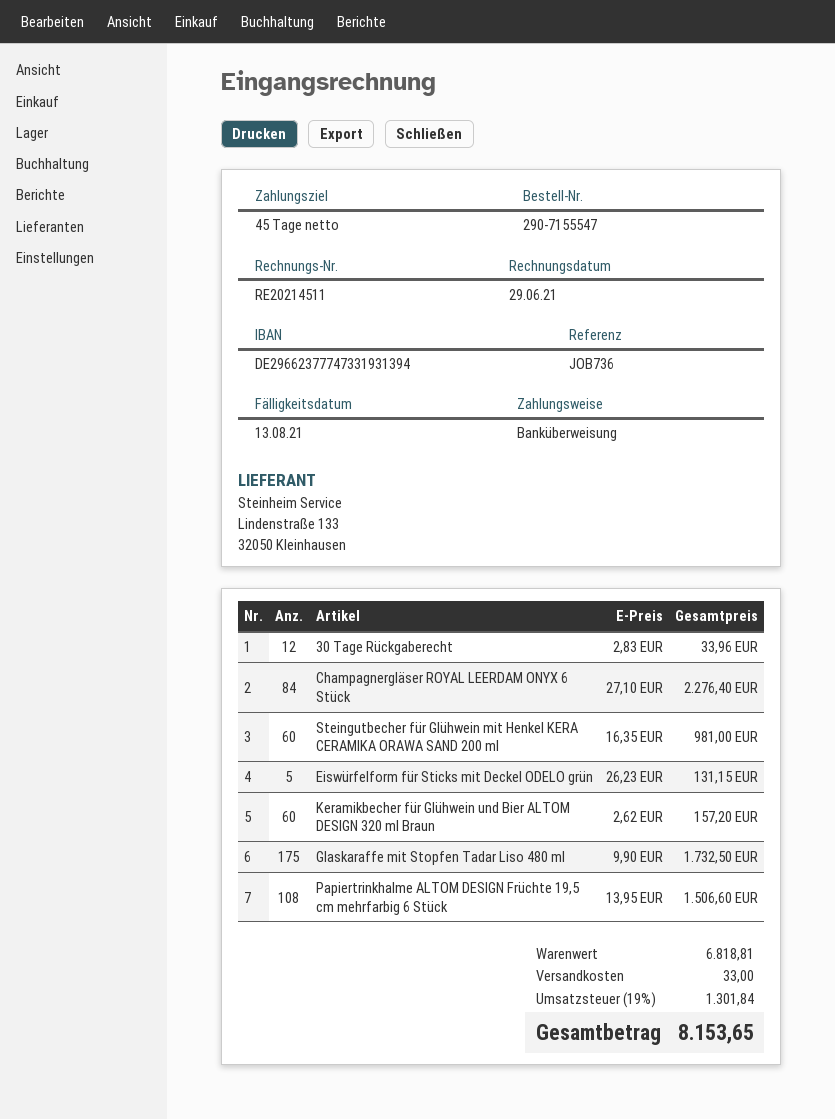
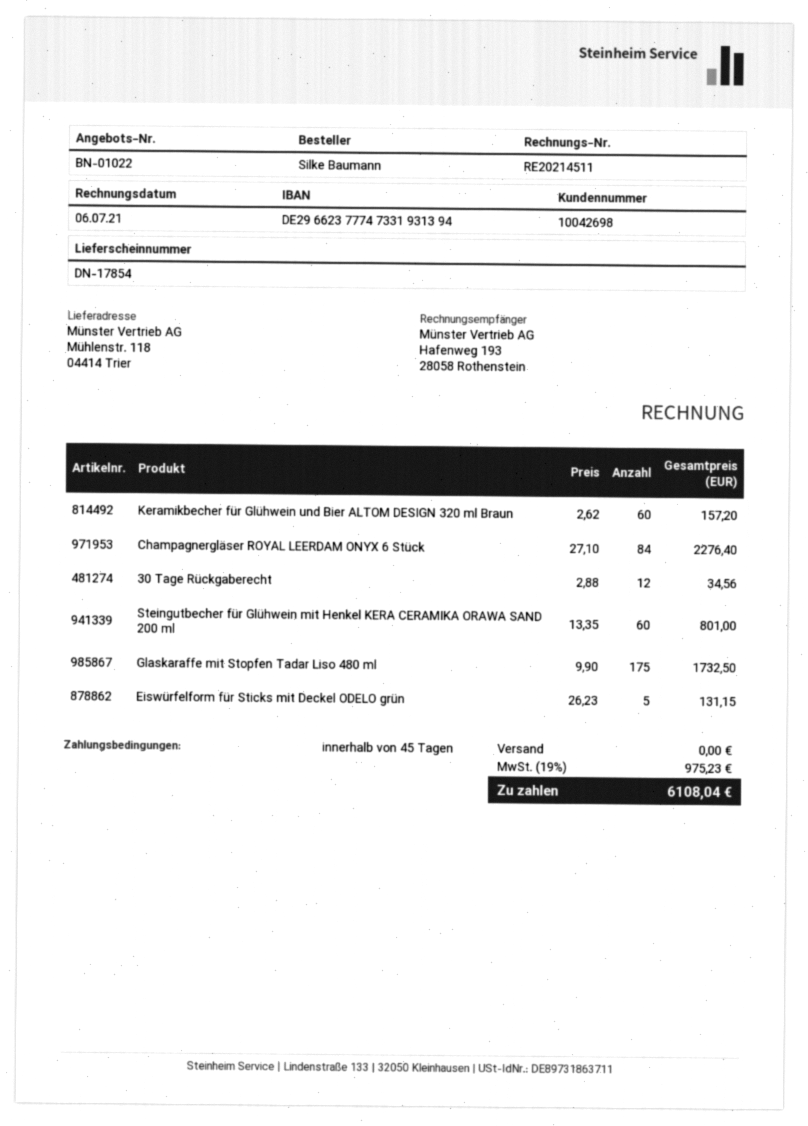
invoice date: 2021-06-29 -> 2021-07-06
30 Tage Rückgaberecht: 12 x 2.83 = 33.96 -> 12 x 2.88 = 34.56
Steingutbecher für Glühwein mit Henkel KERA CERAMIKA ORAWA SAND 200 ml: 60 x 16.35 = 981.00 -> 60 x 13.35 = 801.00
Papiertrinkhalme ALTOM DESIGN Früchte 19,5 cm mehrfarbig 6 Stück: 108 x 13.95 = 1506.60 -> none
shipping: 33.00 -> 0.00
tax: 19% = 1301.84 -> 19% = 975.23
total: 8153.65 -> 6108.04

